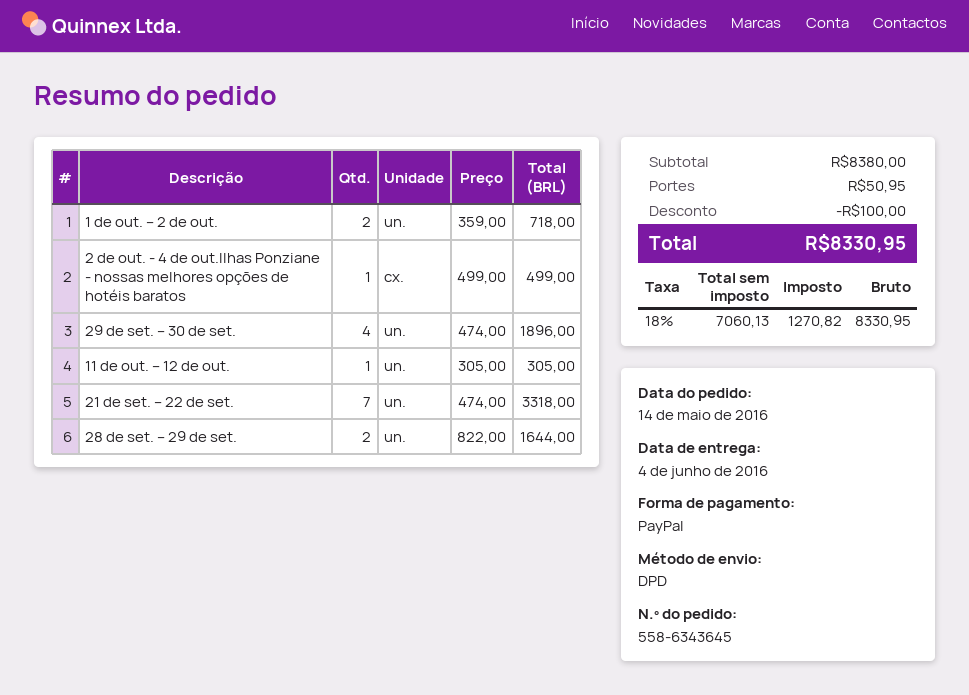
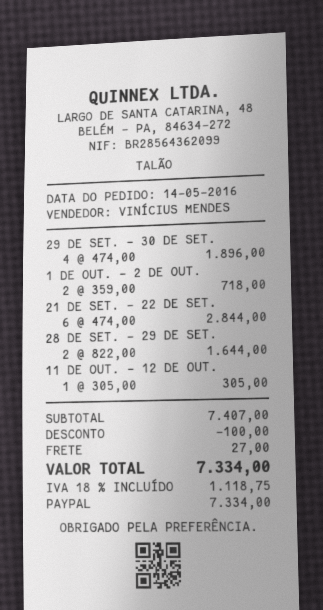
2 de out. - 4 de out.Ilhas Ponziane - nossas melhores opções de hotéis baratos: 1 x 499.00 = 499.00 -> none
21 de set. – 22 de set.: 7 x 474.00 = 3318.00 -> 6 x 474.00 = 2844.00
subtotal: 8380.00 -> 7407.00
shipping: 50.95 -> 27.00
tax: 18% = 1270.82 -> 18% = 1118.75
total: 8330.95 -> 7334.00

